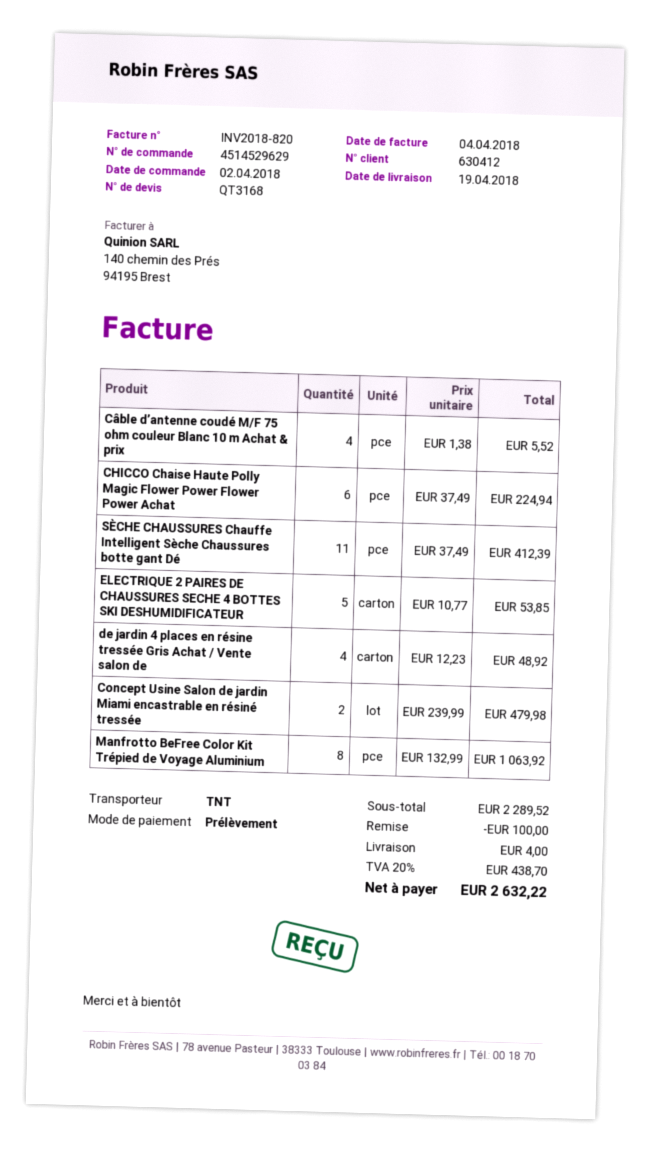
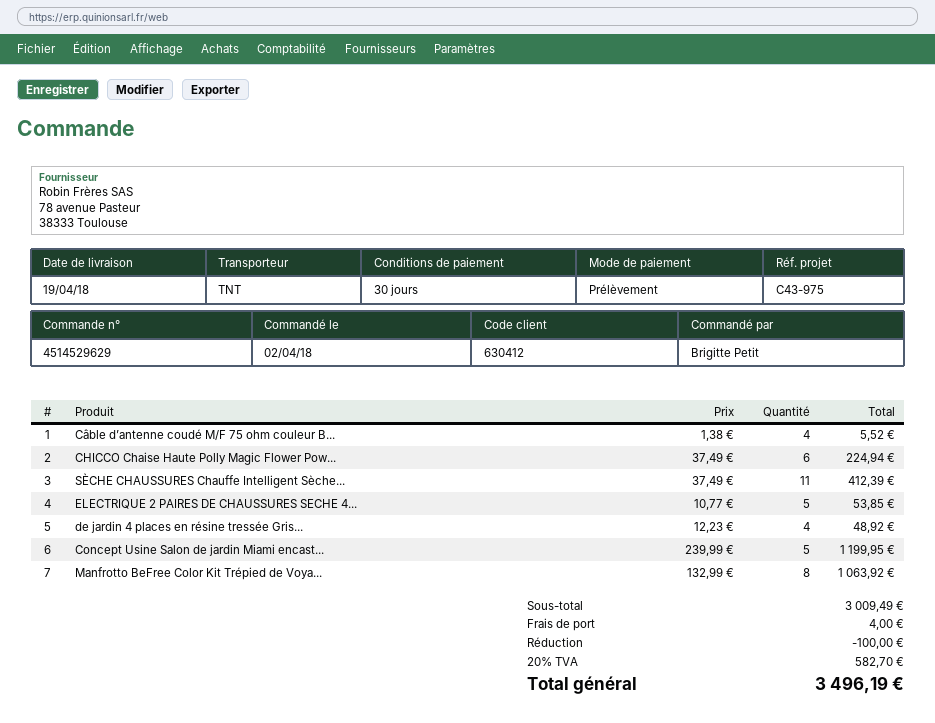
Concept Usine Salon de jardin Miami encastrable en résiné tressée: 2 x 239.99 = 479.98 -> 5 x 239.99 = 1199.95
subtotal: 2289.52 -> 3009.49
tax: 20% = 438.70 -> 20% = 582.70
total: 2632.22 -> 3496.19

